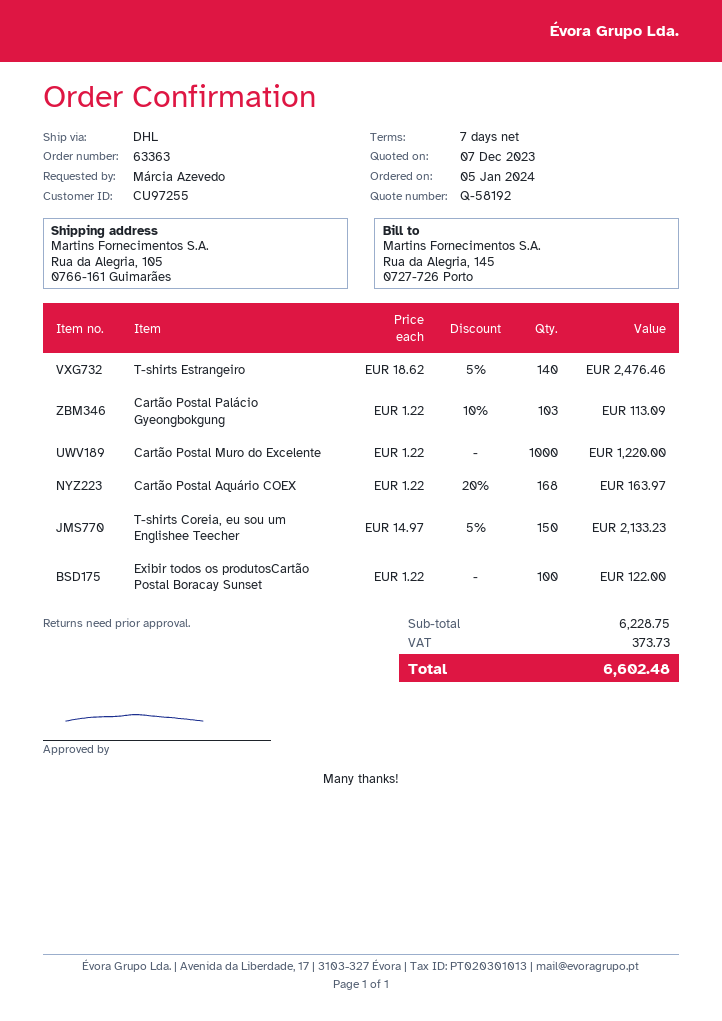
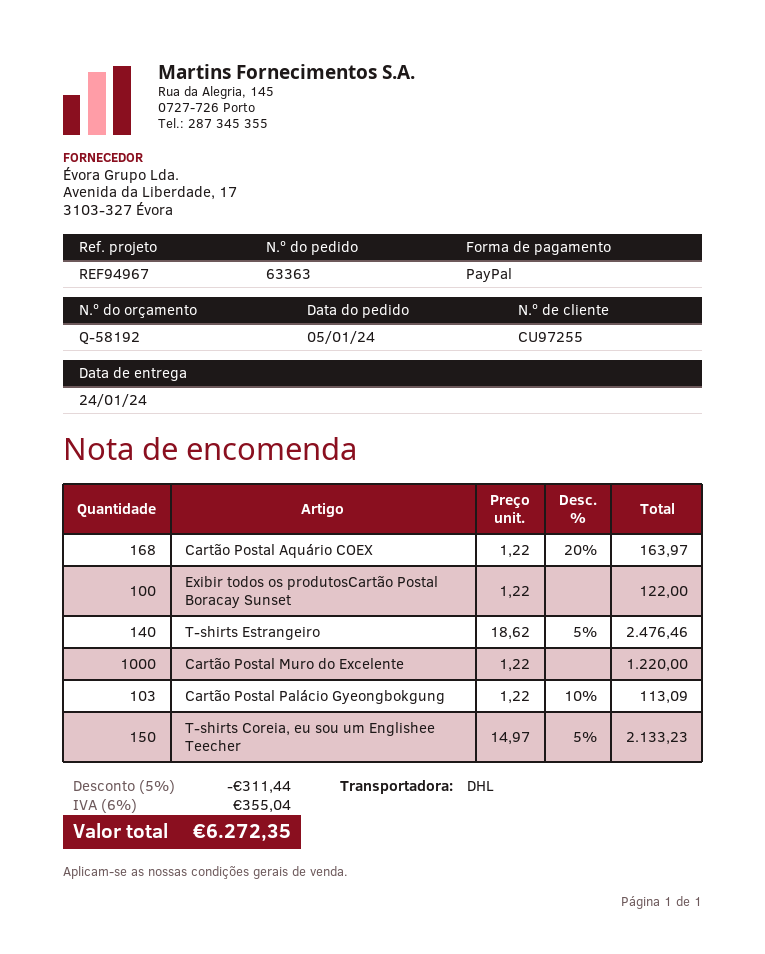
discount: none -> 5% = 311.44
tax: 373.73 -> 355.04
total: 6602.48 -> 6272.35

